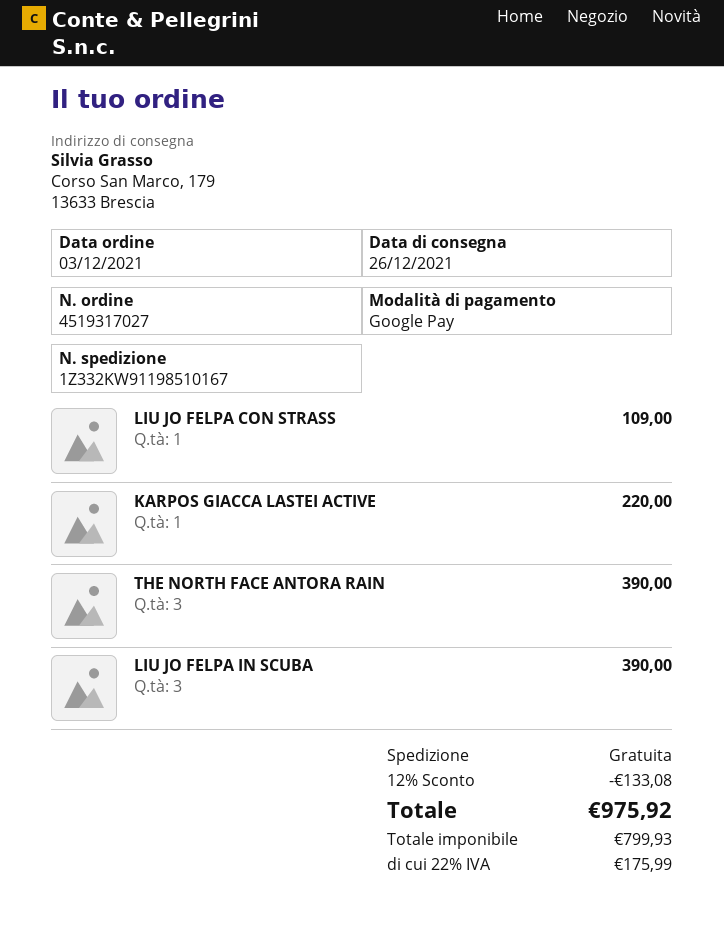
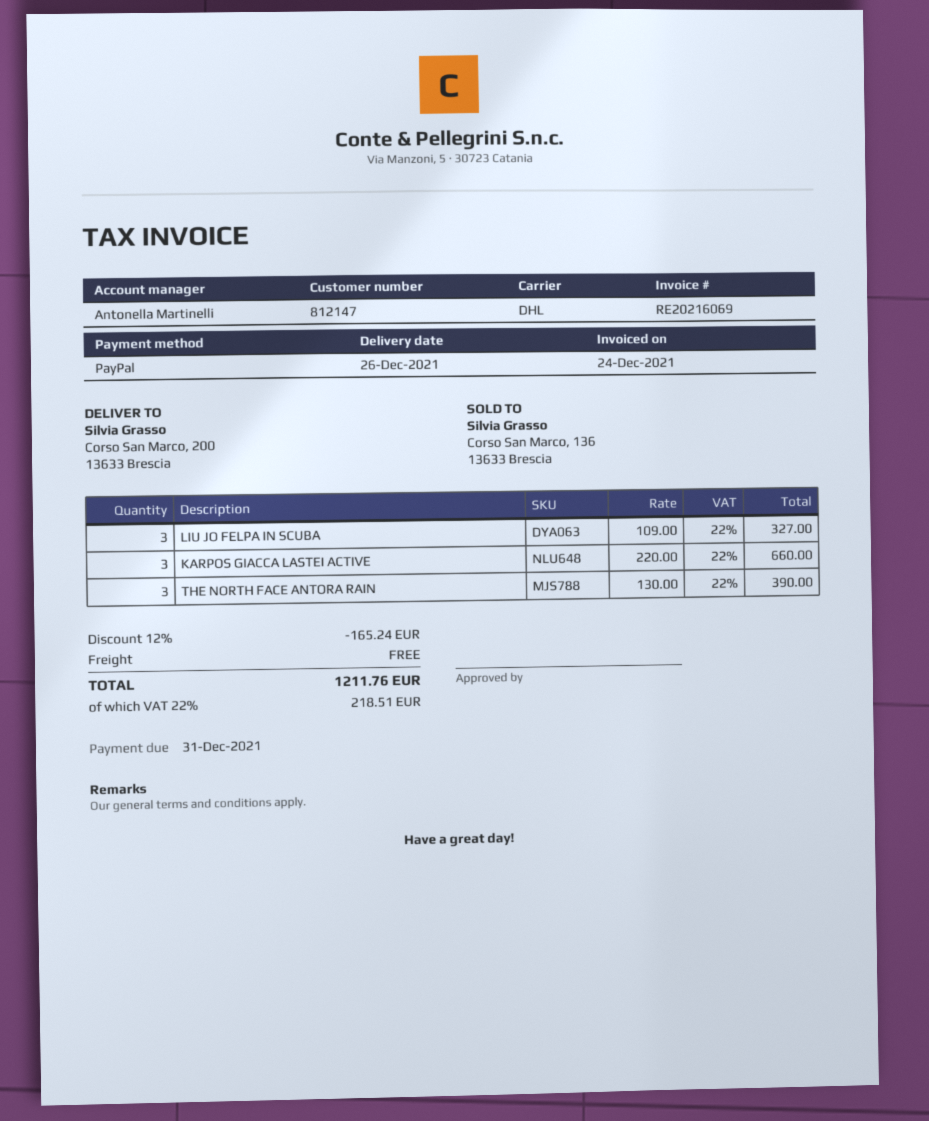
payment method: Google Pay -> PayPal
ship to: Corso San Marco, 179, 13633 Brescia -> Corso San Marco, 200, 13633 Brescia
LIU JO FELPA CON STRASS: 1 for 109.00 -> none
KARPOS GIACCA LASTEI ACTIVE: 1 for 220.00 -> 3 for 660.00
LIU JO FELPA IN SCUBA: 3 for 390.00 -> 3 for 327.00
discount: 12% = 133.08 -> 12% = 165.24
tax: 22% = 175.99 -> 22% = 218.51
total: 975.92 -> 1211.76

